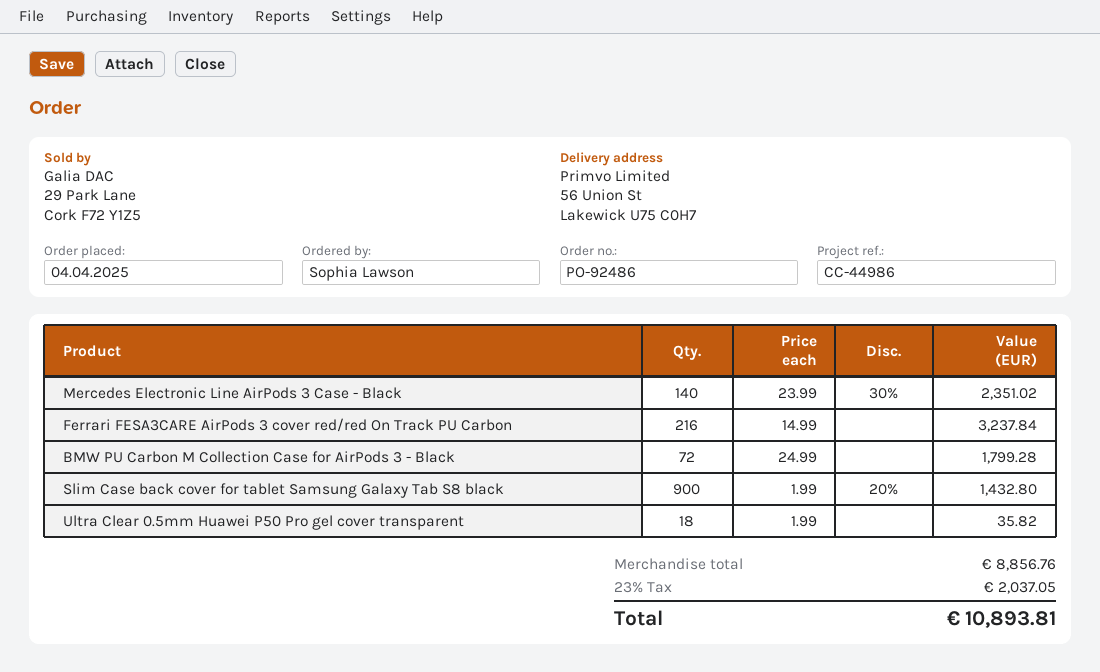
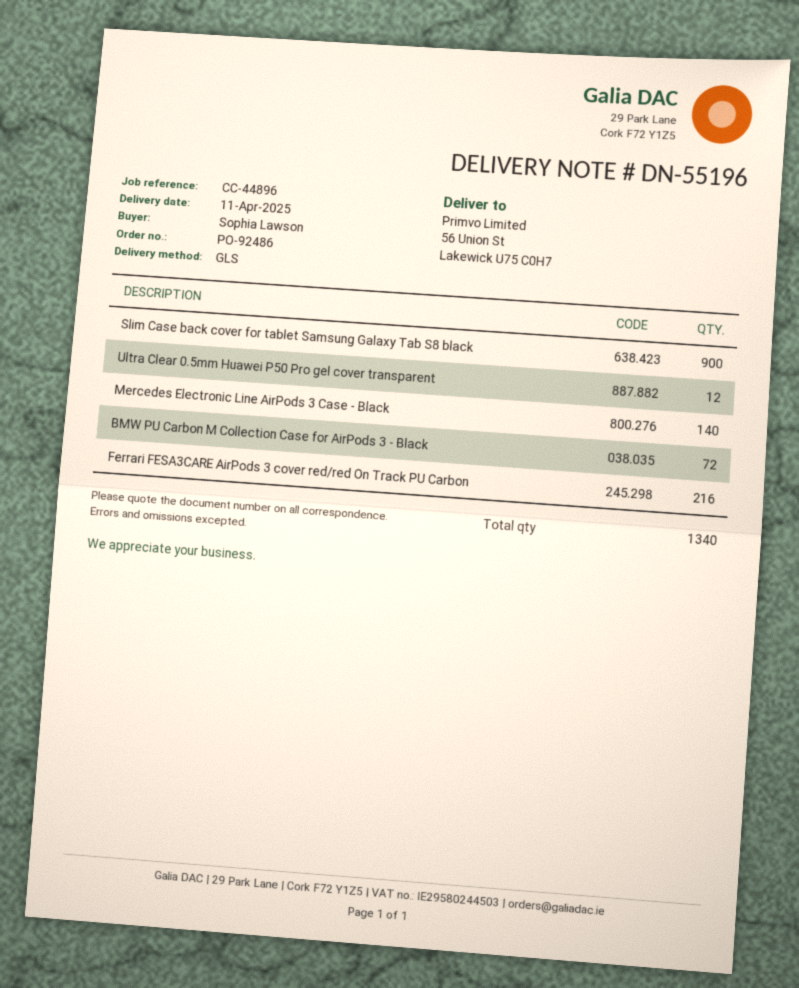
reference: CC-44986 -> CC-44896
Ultra Clear 0.5mm Huawei P50 Pro gel cover transparent: 18 -> 12

